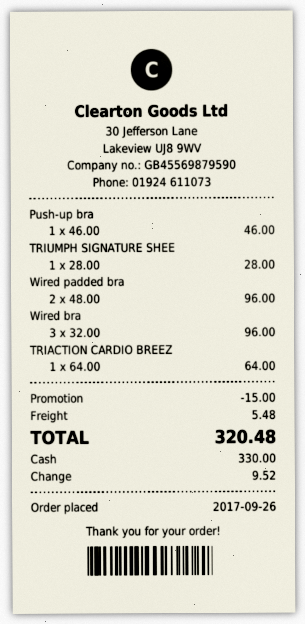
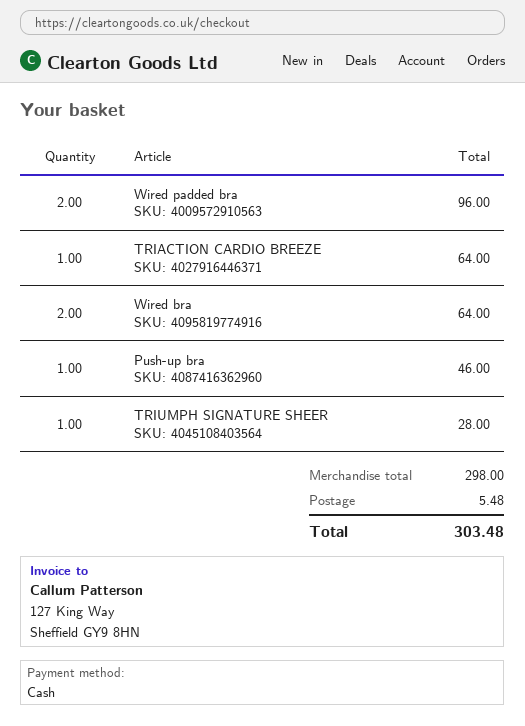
Wired bra: 3 for 96.00 -> 2 for 64.00
discount: 15.00 -> none
total: 320.48 -> 303.48

